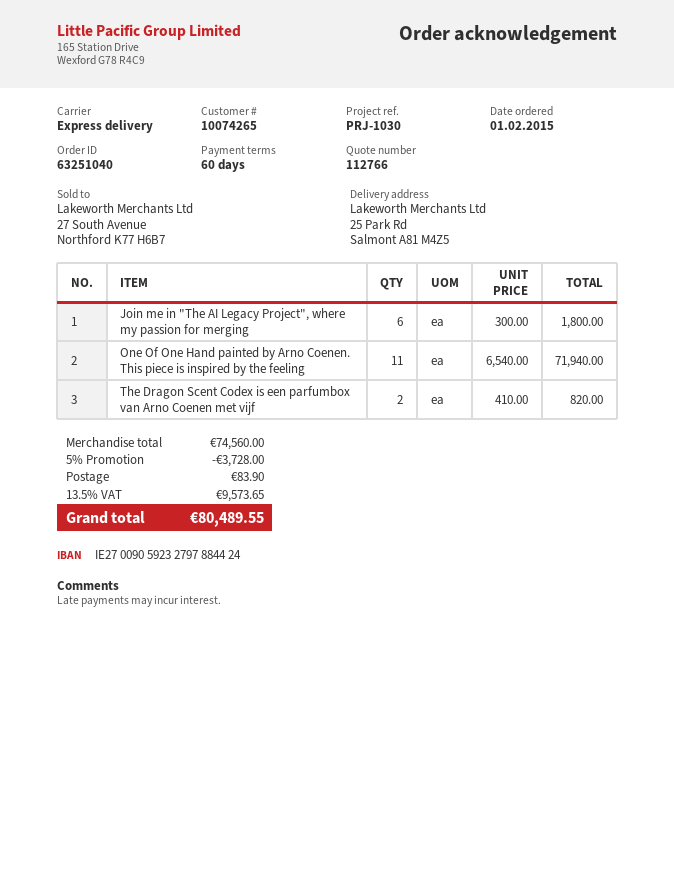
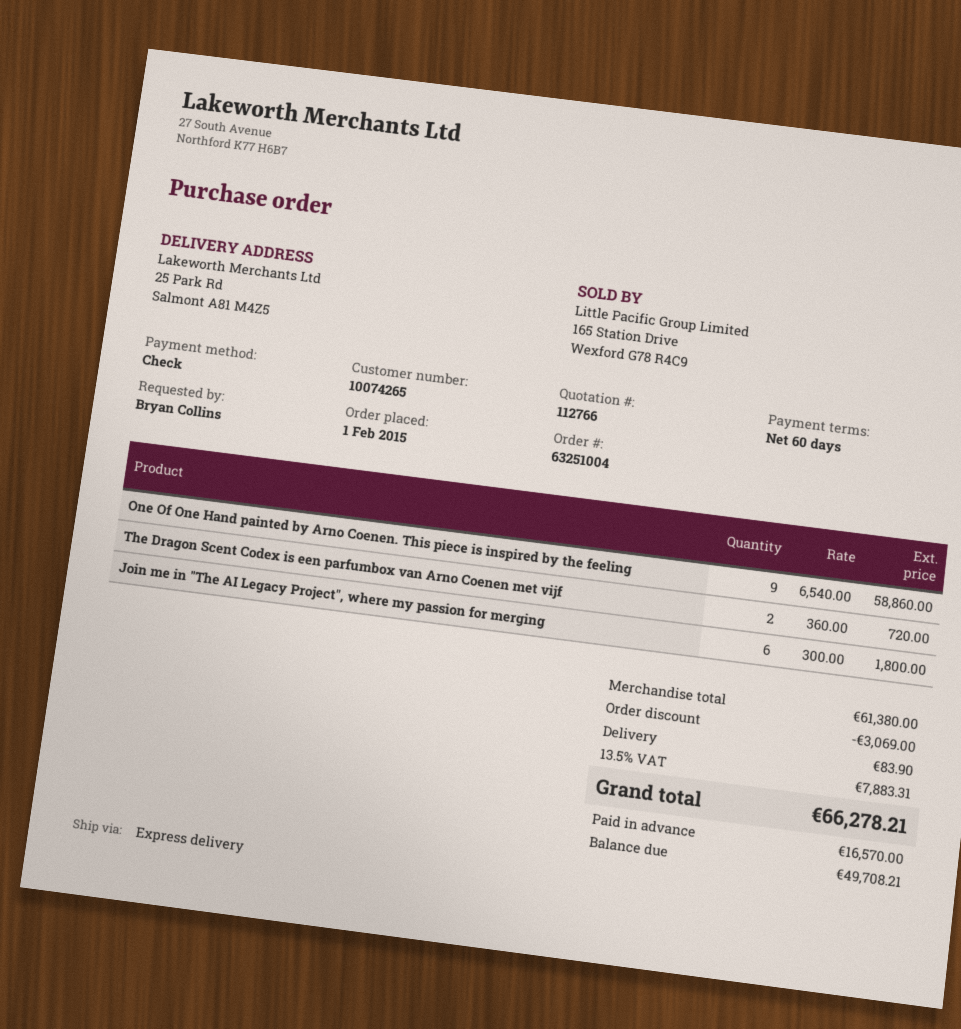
order number: 63251040 -> 63251004
One Of One Hand painted by Arno Coenen. This piece is inspired by the feeling: 11 x 6540.00 = 71940.00 -> 9 x 6540.00 = 58860.00
The Dragon Scent Codex is een parfumbox van Arno Coenen met vijf: 2 x 410.00 = 820.00 -> 2 x 360.00 = 720.00
subtotal: 74560.00 -> 61380.00
discount: 3728.00 -> 3069.00
tax: 13.5% = 9573.65 -> 13.5% = 7883.31
total: 80489.55 -> 66278.21

